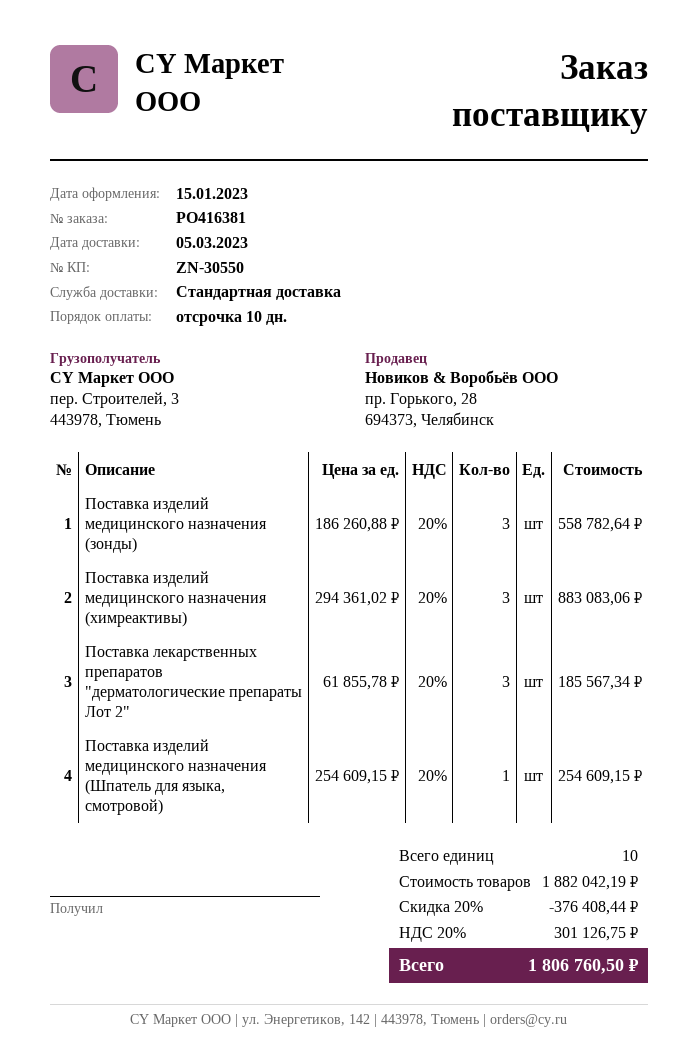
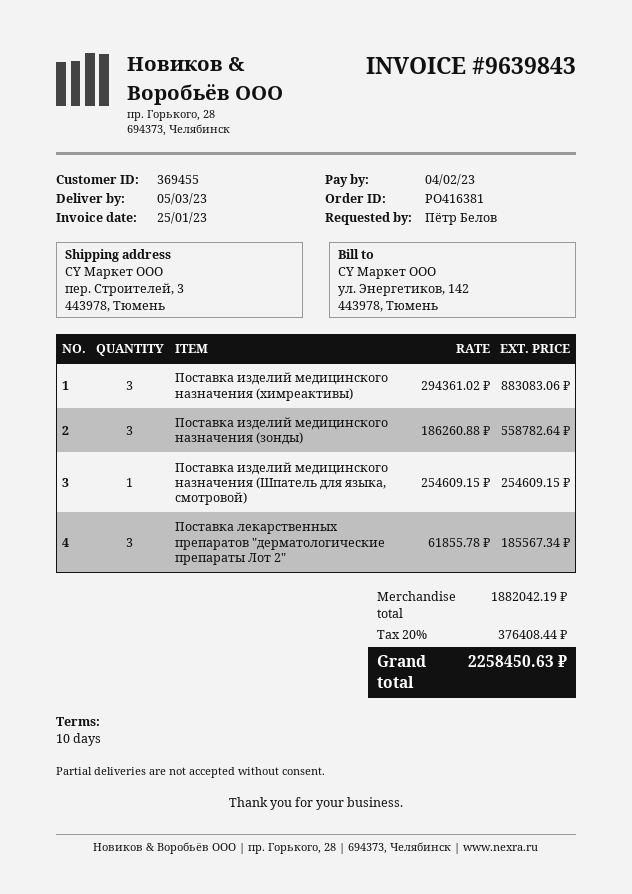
discount: 20% = 376408.44 -> none
tax: 20% = 301126.75 -> 20% = 376408.44
total: 1806760.50 -> 2258450.63

